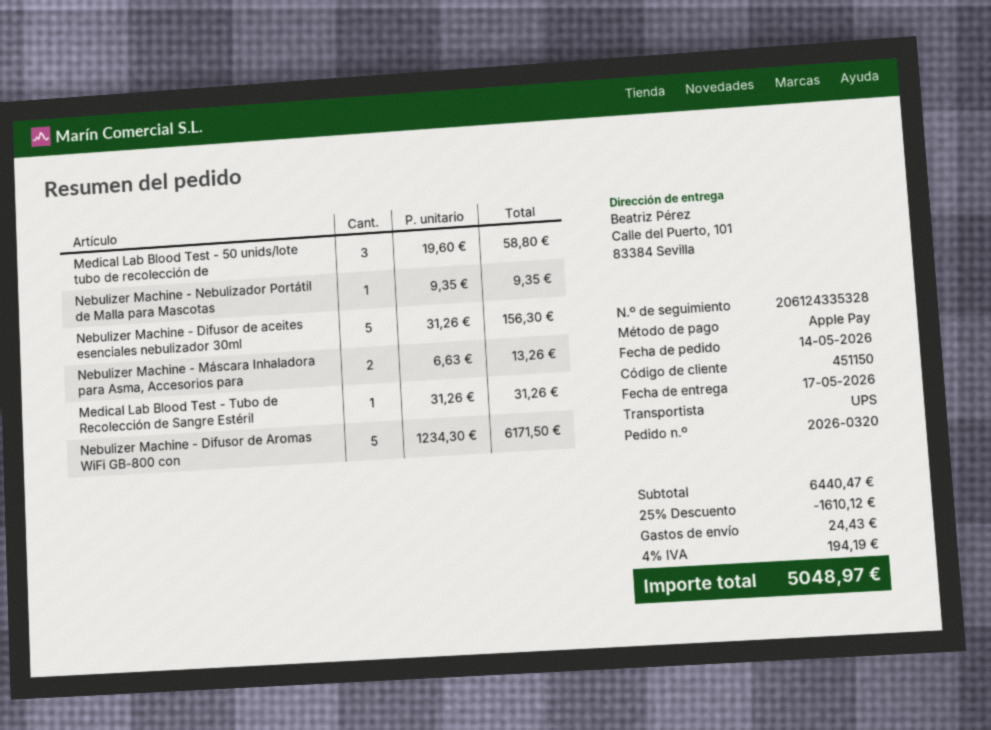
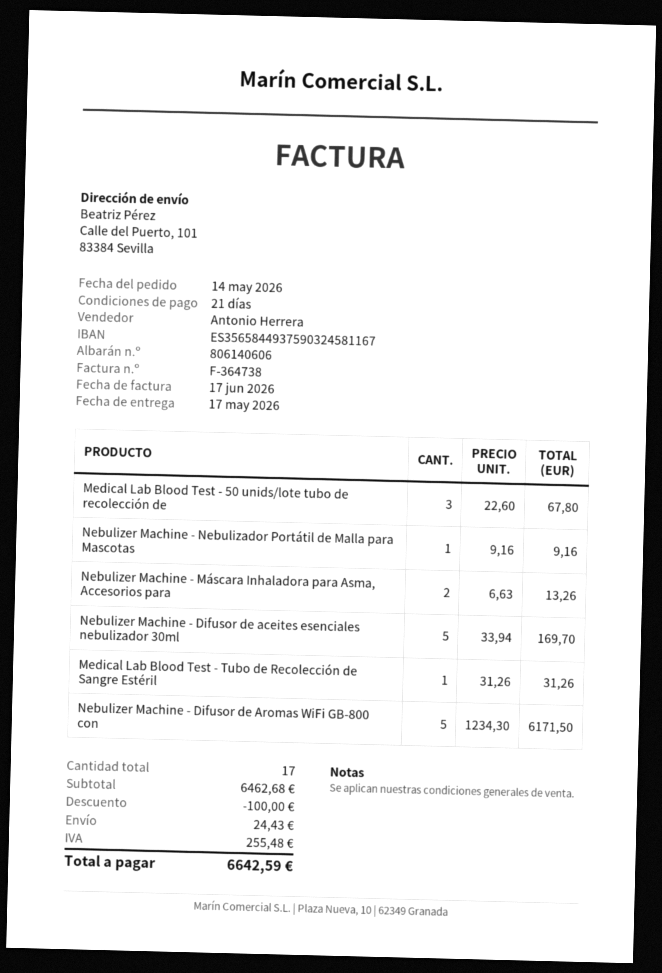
Medical Lab Blood Test - 50 unids/lote tubo de recolección de: 3 x 19.60 = 58.80 -> 3 x 22.60 = 67.80
Nebulizer Machine - Nebulizador Portátil de Malla para Mascotas: 1 x 9.35 = 9.35 -> 1 x 9.16 = 9.16
Nebulizer Machine - Difusor de aceites esenciales nebulizador 30ml: 5 x 31.26 = 156.30 -> 5 x 33.94 = 169.70
subtotal: 6440.47 -> 6462.68
discount: 1610.12 -> 100.00
tax: 194.19 -> 255.48
total: 5048.97 -> 6642.59

